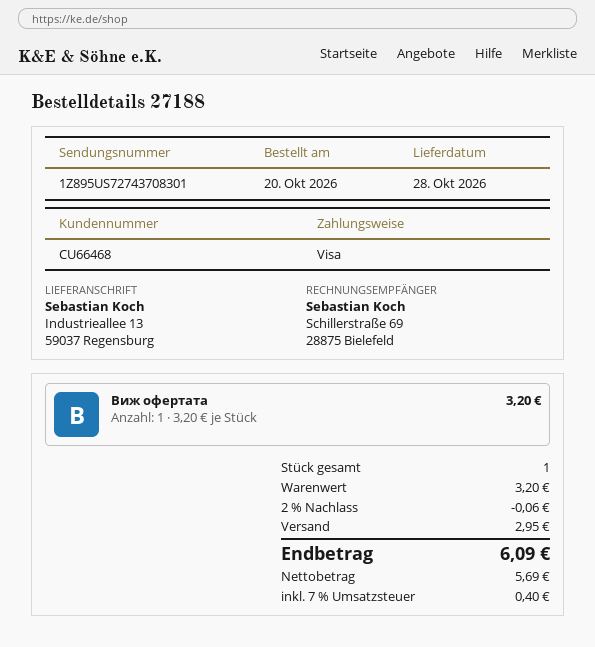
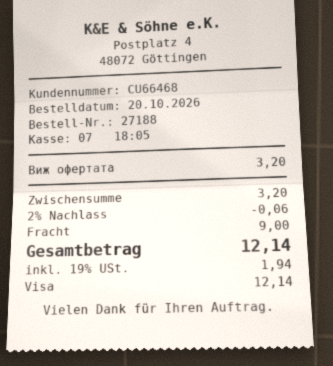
shipping: 2.95 -> 9.00
tax: 7% = 0.40 -> 19% = 1.94
total: 6.09 -> 12.14

